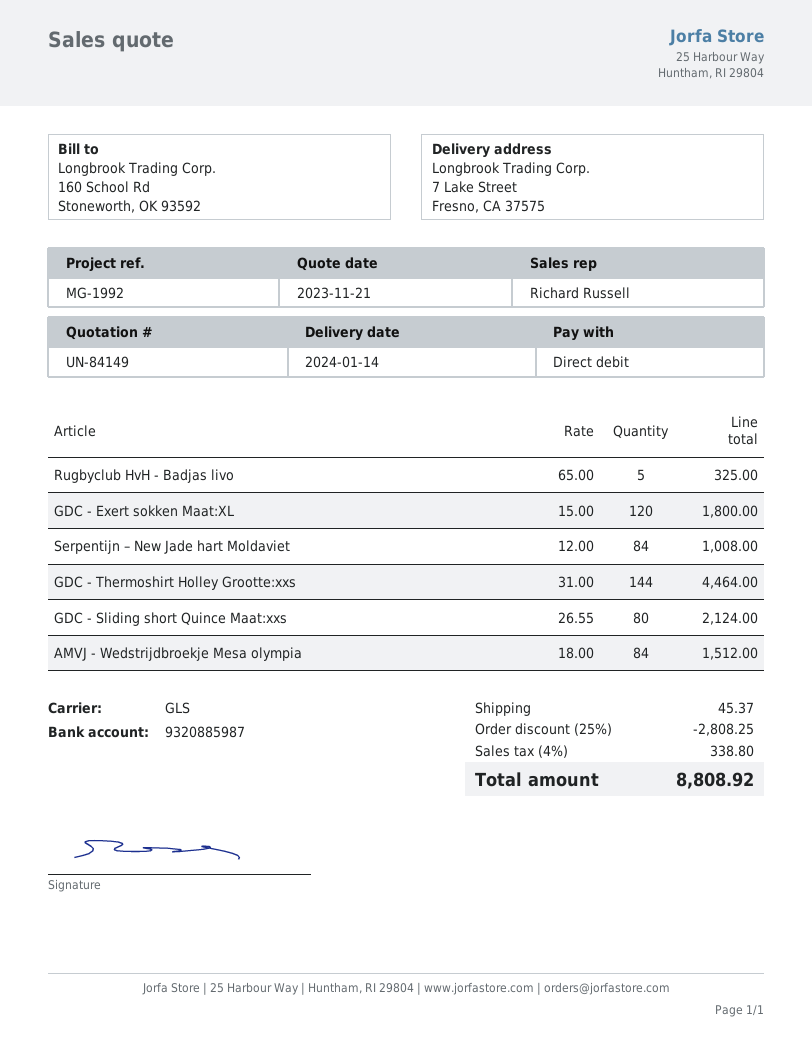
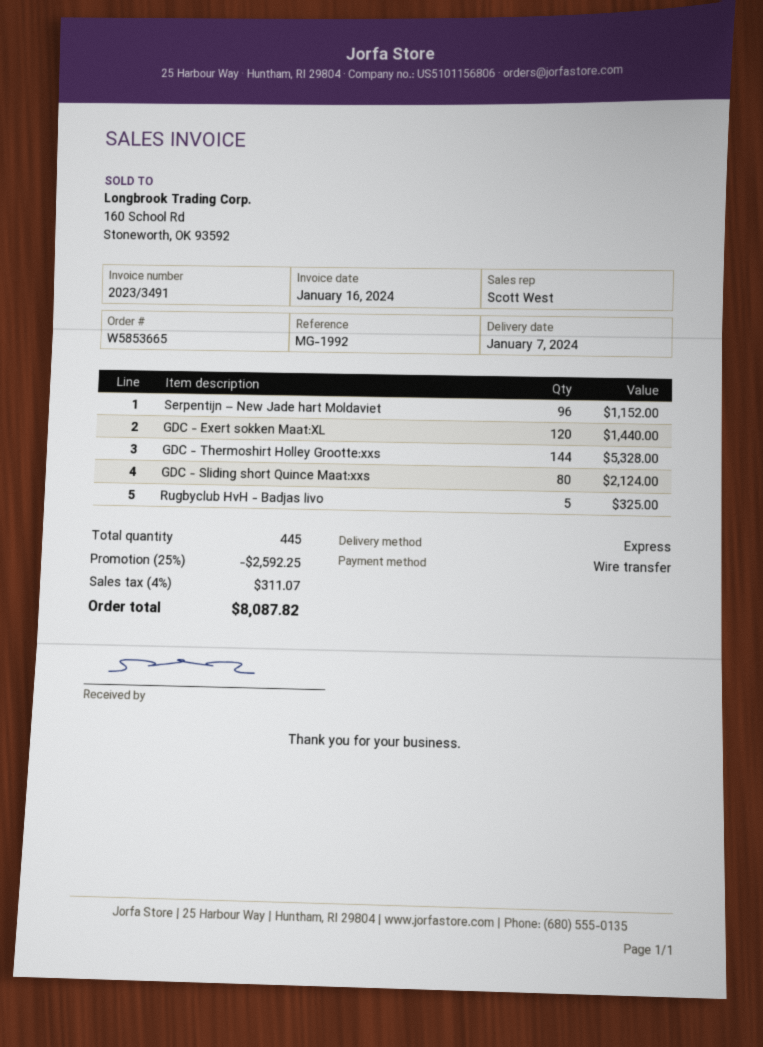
delivery date: 2024-01-14 -> 2024-01-07
sales rep: Richard Russell -> Scott West
payment method: direct debit -> bank transfer
shipping method: GLS -> express
GDC - Exert sokken Maat:XL: 120 for 1800.00 -> 120 for 1440.00
Serpentijn – New Jade hart Moldaviet: 84 for 1008.00 -> 96 for 1152.00
GDC - Thermoshirt Holley Grootte:xxs: 144 for 4464.00 -> 144 for 5328.00
AMVJ - Wedstrijdbroekje Mesa olympia: 84 for 1512.00 -> none
discount: 25% = 2808.25 -> 25% = 2592.25
shipping: 45.37 -> none
tax: 4% = 338.80 -> 4% = 311.07
total: 8808.92 -> 8087.82

